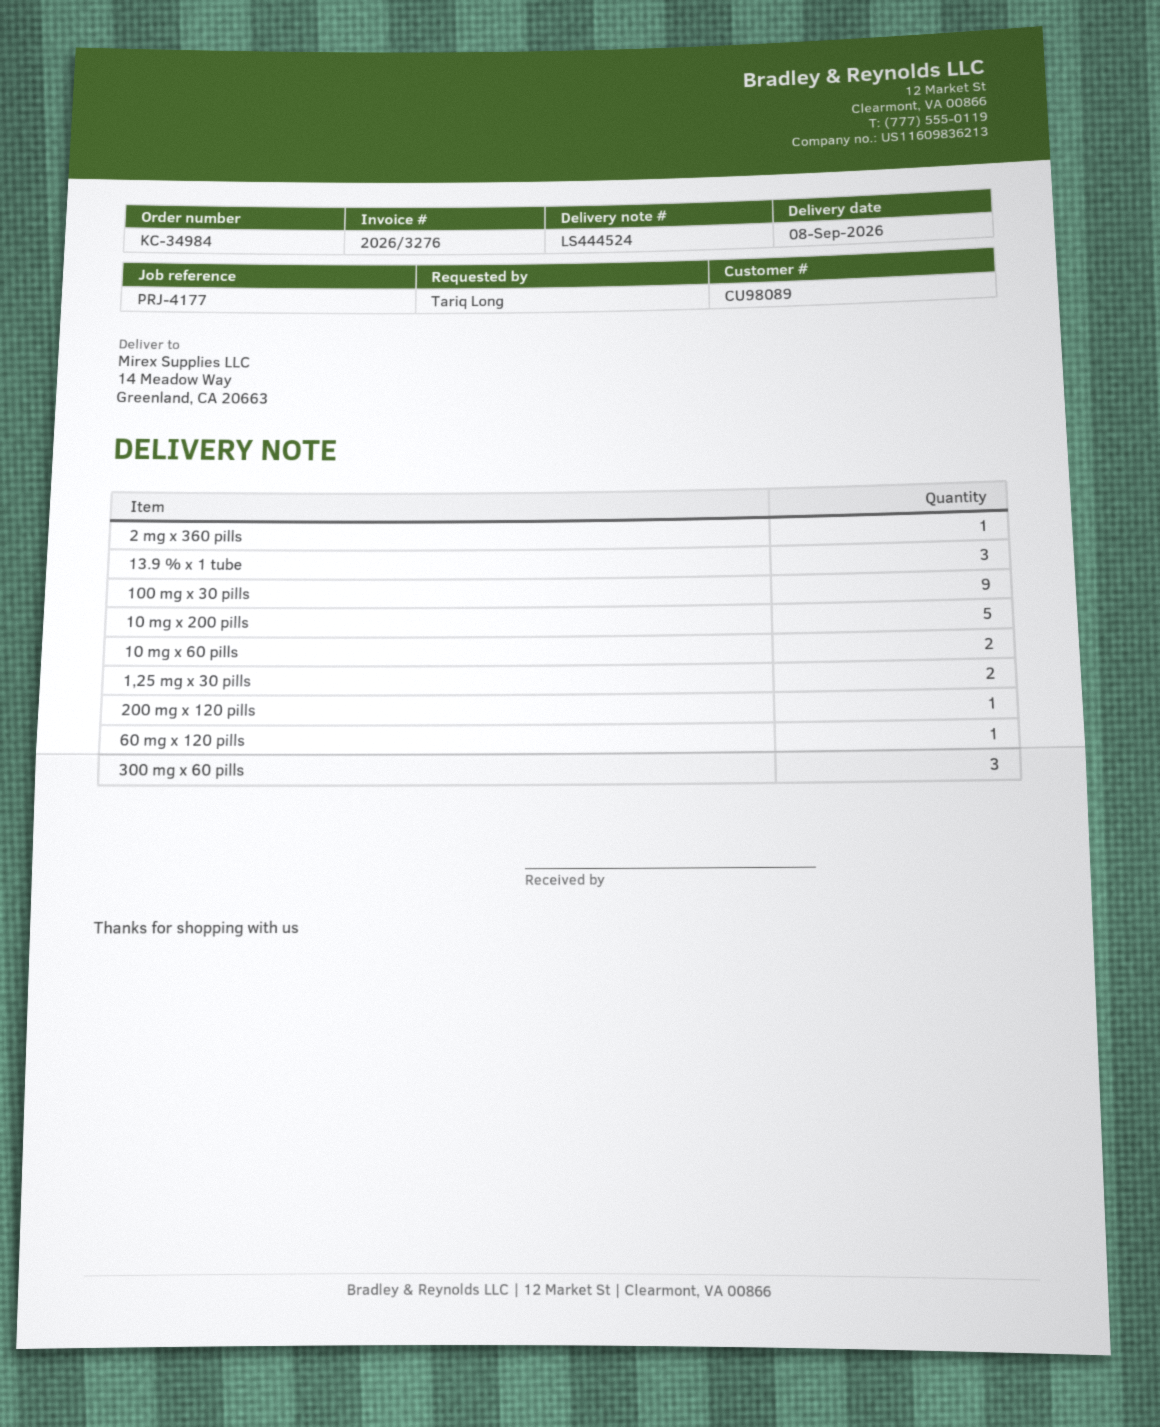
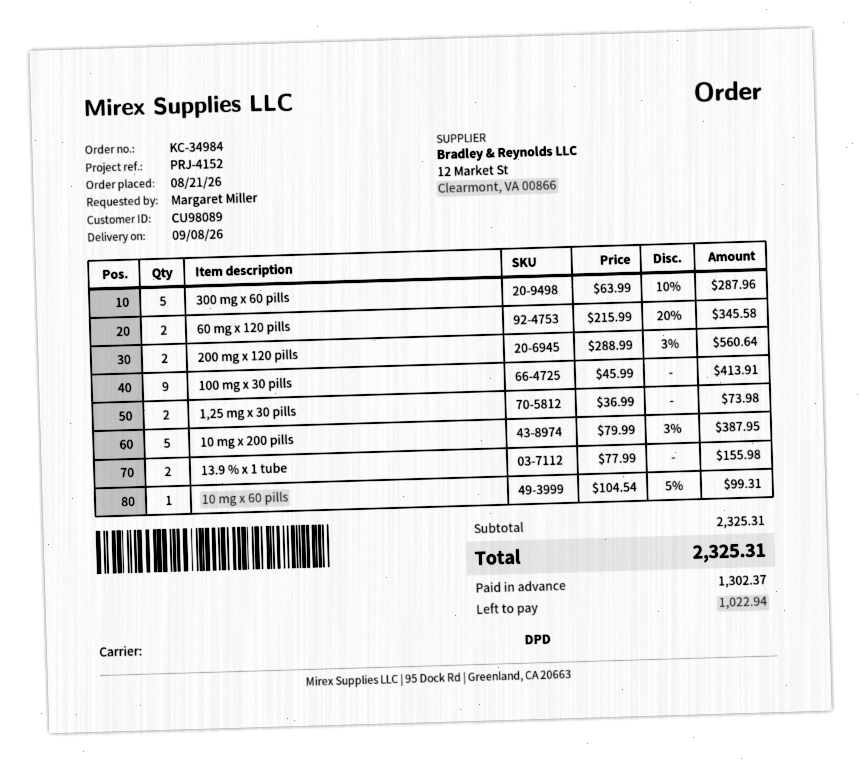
reference: PRJ-4177 -> PRJ-4152
ordered by: Tariq Long -> Margaret Miller
2 mg x 360 pills: 1 -> none
13.9 % x 1 tube: 3 -> 2
10 mg x 60 pills: 2 -> 1
200 mg x 120 pills: 1 -> 2
60 mg x 120 pills: 1 -> 2
300 mg x 60 pills: 3 -> 5

